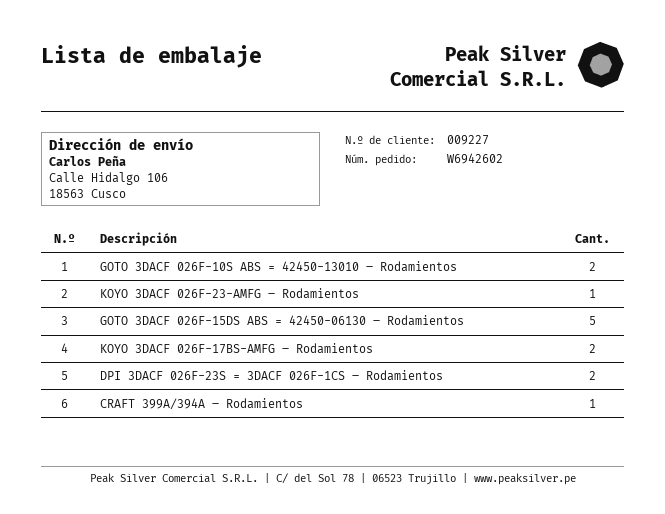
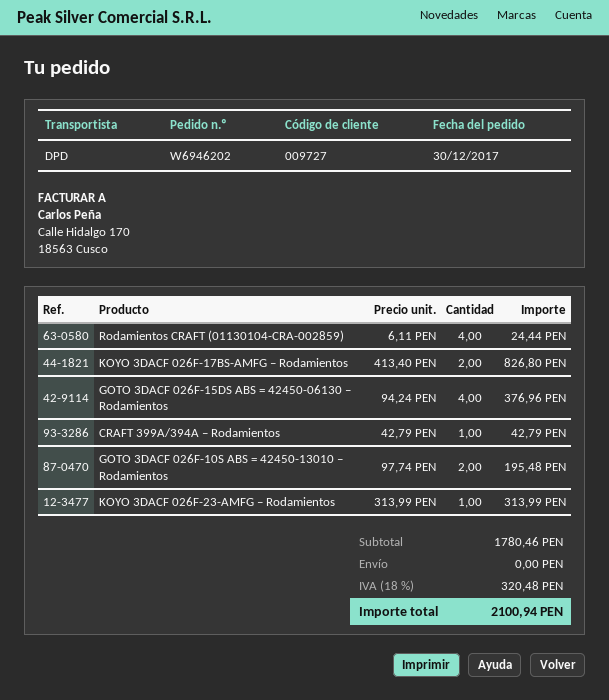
order number: W6942602 -> W6946202
customer number: 009227 -> 009727
GOTO 3DACF 026F-15DS ABS = 42450-06130 – Rodamientos: 5 -> 4
DPI 3DACF 026F-23S = 3DACF 026F-1CS – Rodamientos: 2 -> none
Rodamientos CRAFT (01130104-CRA-002859): none -> 4

